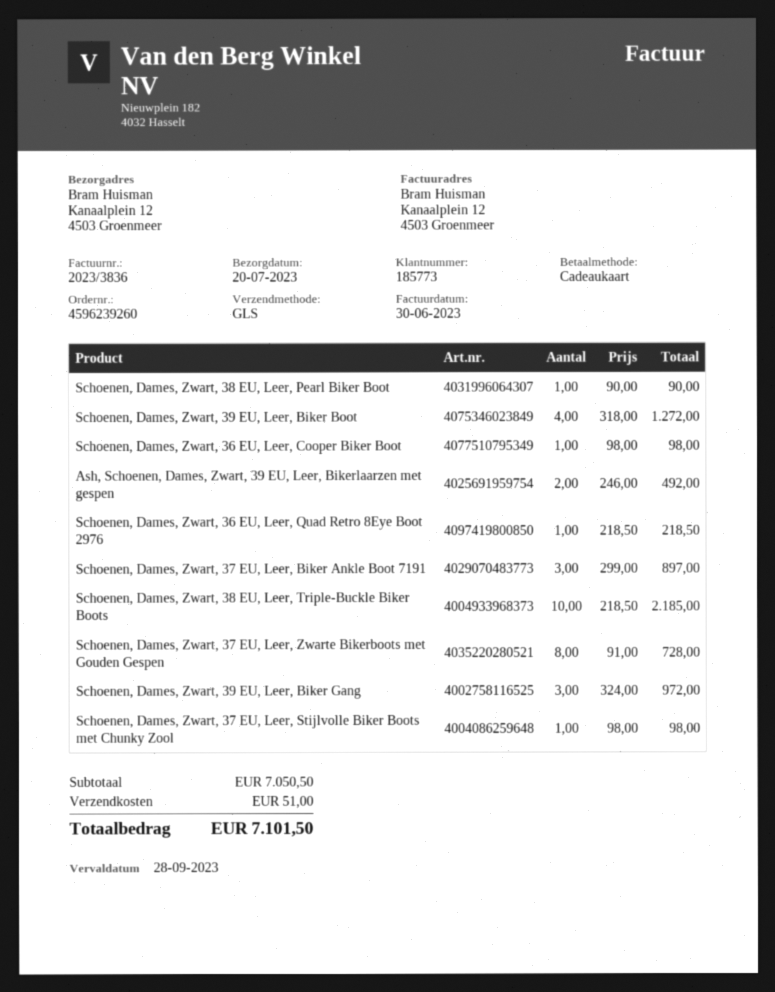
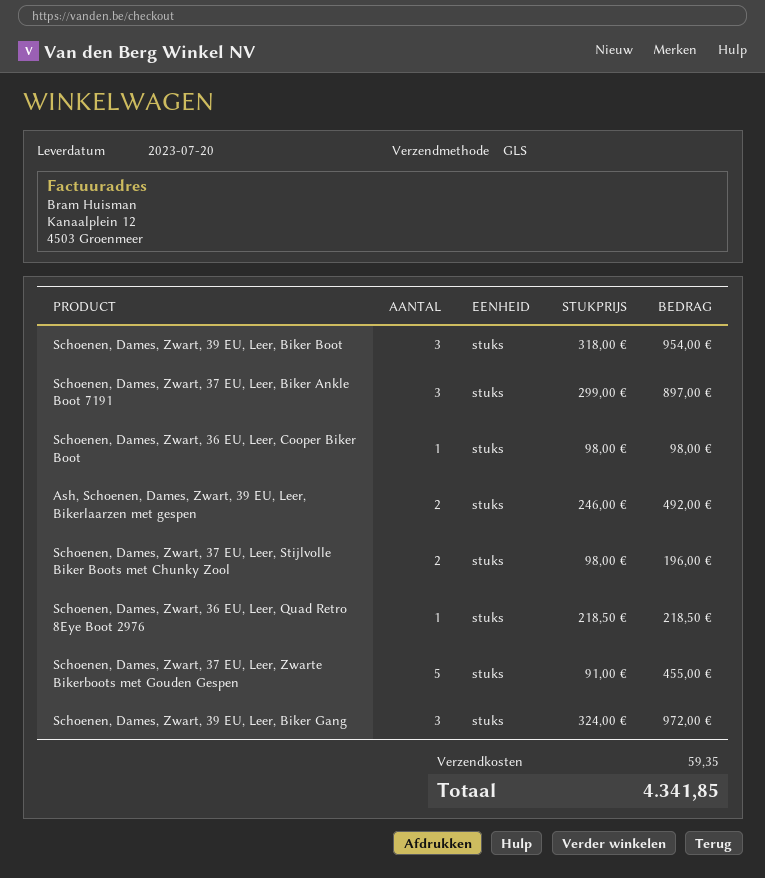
Schoenen, Dames, Zwart, 38 EU, Leer, Pearl Biker Boot: 1 x 90.00 = 90.00 -> none
Schoenen, Dames, Zwart, 39 EU, Leer, Biker Boot: 4 x 318.00 = 1272.00 -> 3 x 318.00 = 954.00
Schoenen, Dames, Zwart, 38 EU, Leer, Triple-Buckle Biker Boots: 10 x 218.50 = 2185.00 -> none
Schoenen, Dames, Zwart, 37 EU, Leer, Zwarte Bikerboots met Gouden Gespen: 8 x 91.00 = 728.00 -> 5 x 91.00 = 455.00
Schoenen, Dames, Zwart, 37 EU, Leer, Stijlvolle Biker Boots met Chunky Zool: 1 x 98.00 = 98.00 -> 2 x 98.00 = 196.00
shipping: 51.00 -> 59.35
total: 7101.50 -> 4341.85

